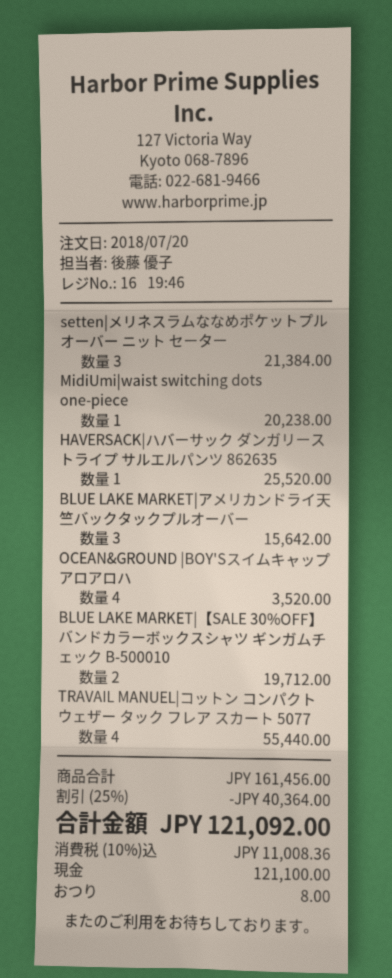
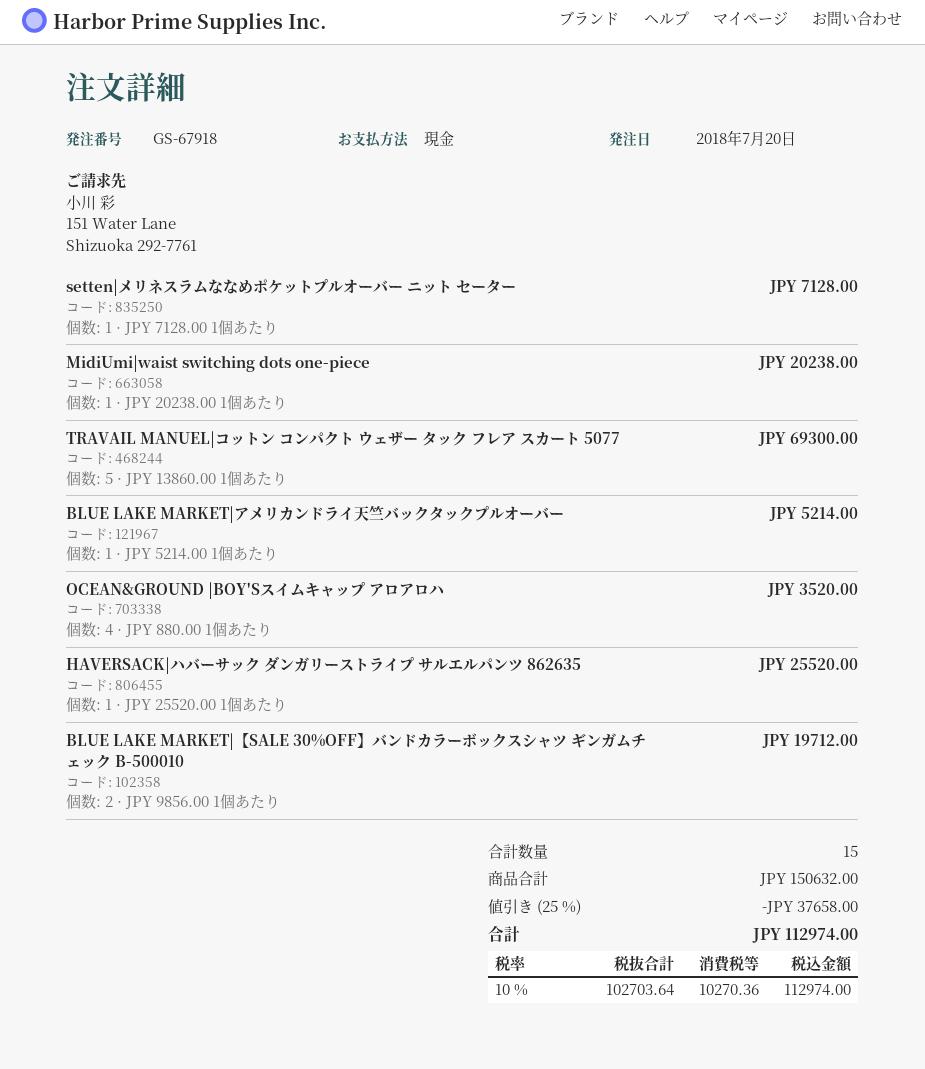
setten|メリネスラムななめポケットプルオーバー ニット セーター: 3 for 21384.00 -> 1 for 7128.00
BLUE LAKE MARKET|アメリカンドライ天竺バックタックプルオーバー: 3 for 15642.00 -> 1 for 5214.00
TRAVAIL MANUEL|コットン コンパクト ウェザー タック フレア スカート 5077: 4 for 55440.00 -> 5 for 69300.00
subtotal: 161456.00 -> 150632.00
discount: 25% = 40364.00 -> 25% = 37658.00
tax: 10% = 11008.36 -> 10% = 10270.36
total: 121092.00 -> 112974.00

